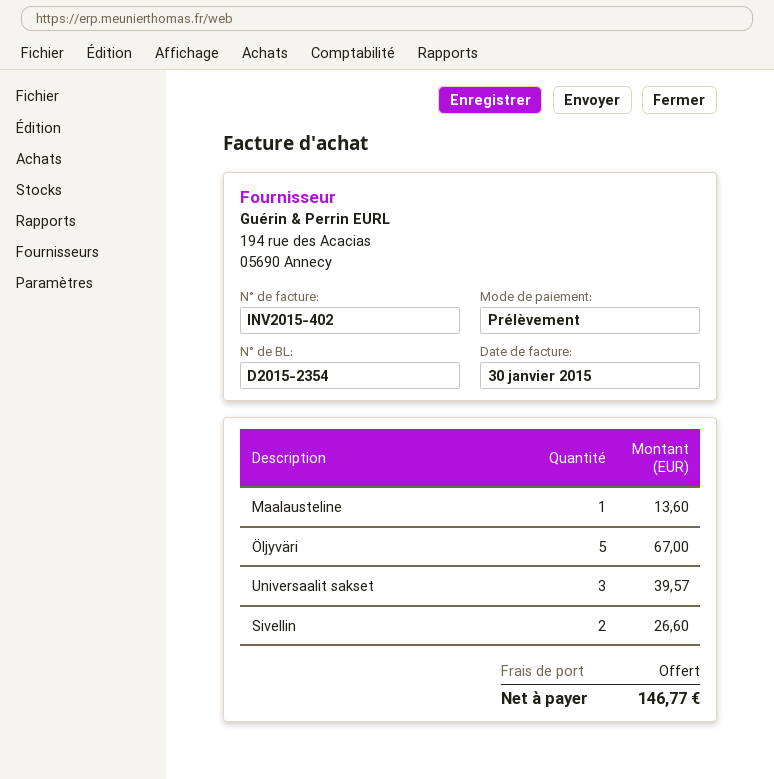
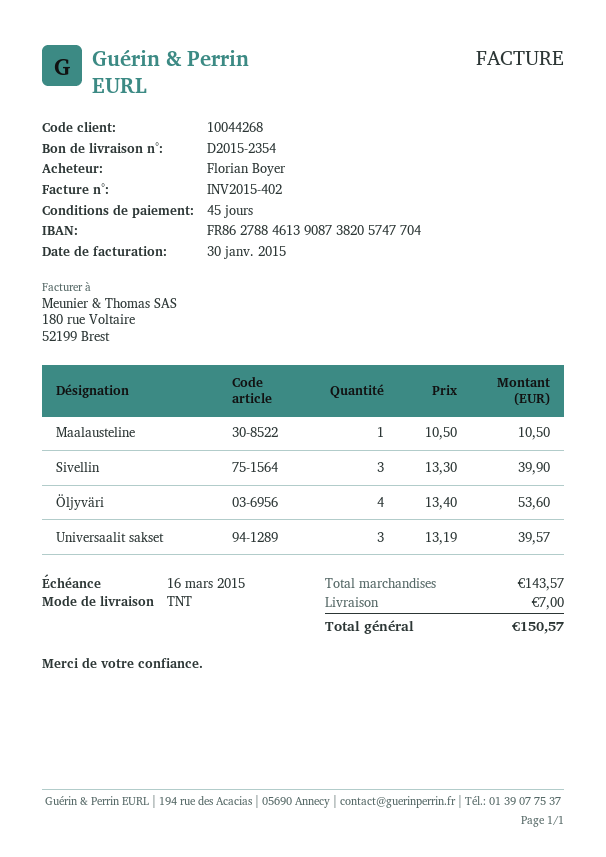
Maalausteline: 1 for 13.60 -> 1 for 10.50
Öljyväri: 5 for 67.00 -> 4 for 53.60
Sivellin: 2 for 26.60 -> 3 for 39.90
shipping: 0.00 -> 7.00
total: 146.77 -> 150.57

